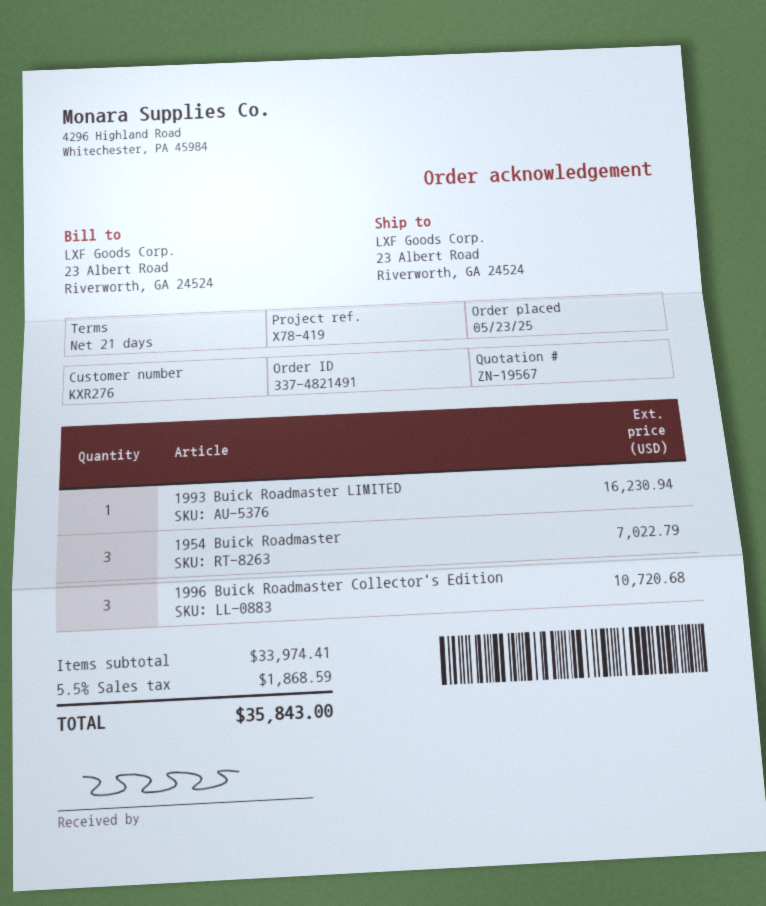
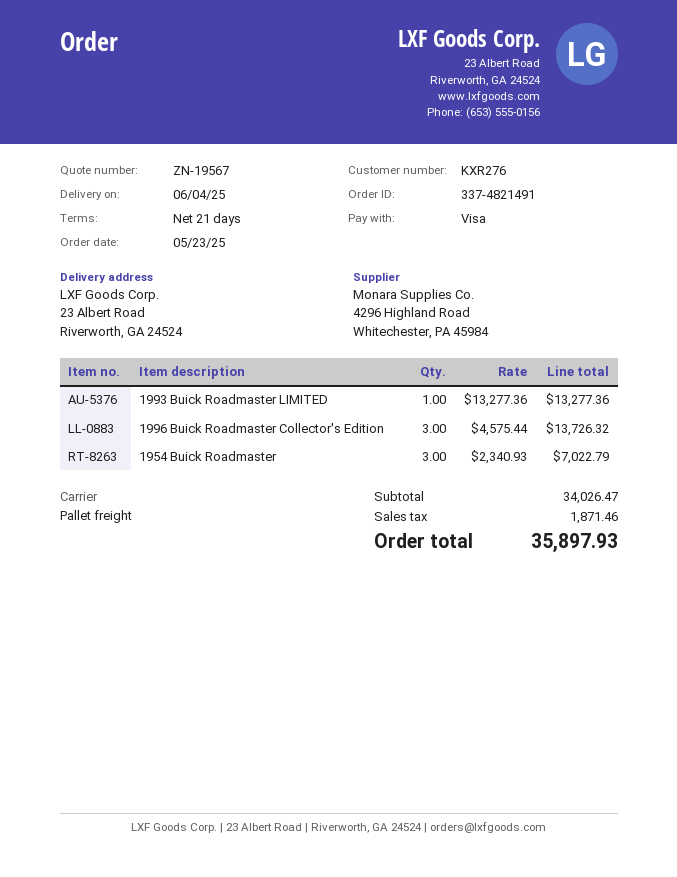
1993 Buick Roadmaster LIMITED: 1 for 16230.94 -> 1 for 13277.36
1996 Buick Roadmaster Collector's Edition: 3 for 10720.68 -> 3 for 13726.32
subtotal: 33974.41 -> 34026.47
tax: 1868.59 -> 1871.46
total: 35843.00 -> 35897.93

